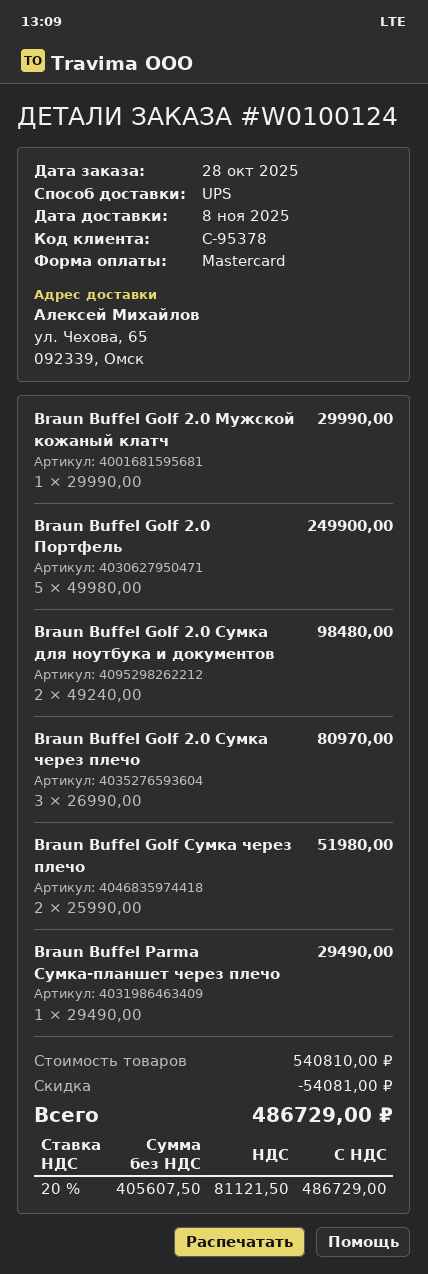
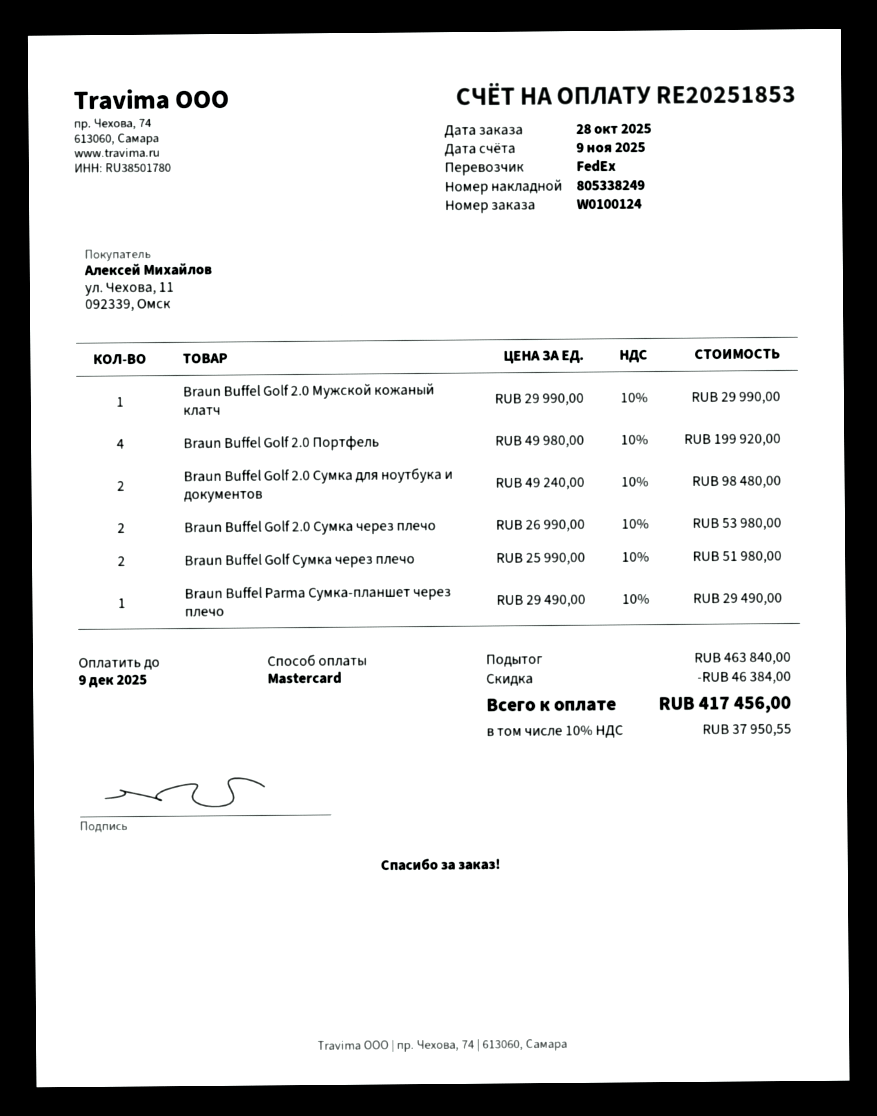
shipping method: UPS -> FedEx
Braun Buffel Golf 2.0 Портфель: 5 x 49980.00 = 249900.00 -> 4 x 49980.00 = 199920.00
Braun Buffel Golf 2.0 Сумка через плечо: 3 x 26990.00 = 80970.00 -> 2 x 26990.00 = 53980.00
subtotal: 540810.00 -> 463840.00
discount: 54081.00 -> 46384.00
tax: 20% = 81121.50 -> 10% = 37950.55
total: 486729.00 -> 417456.00

